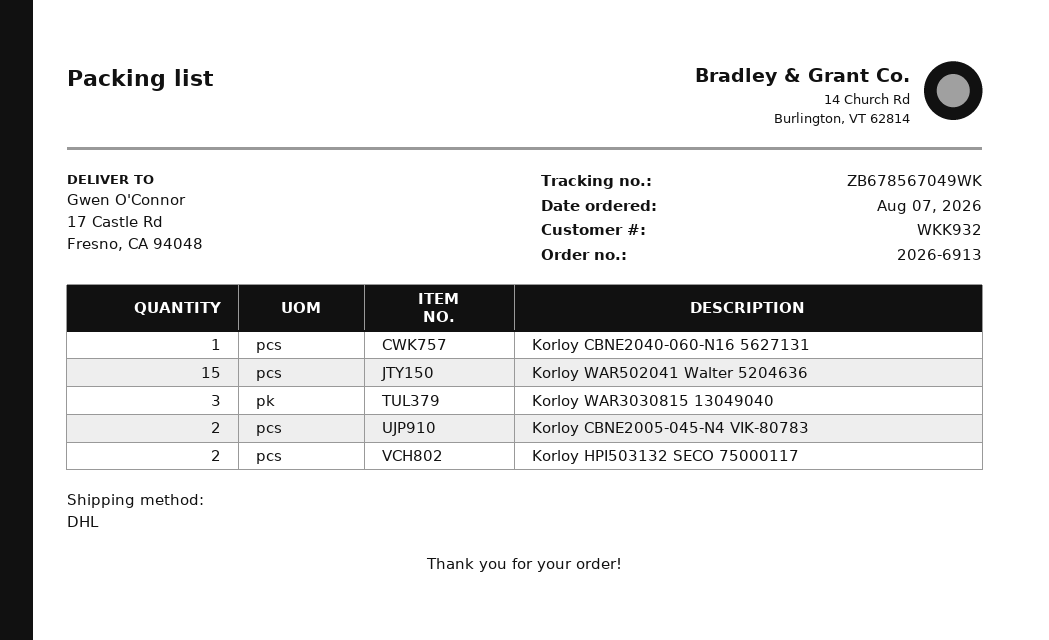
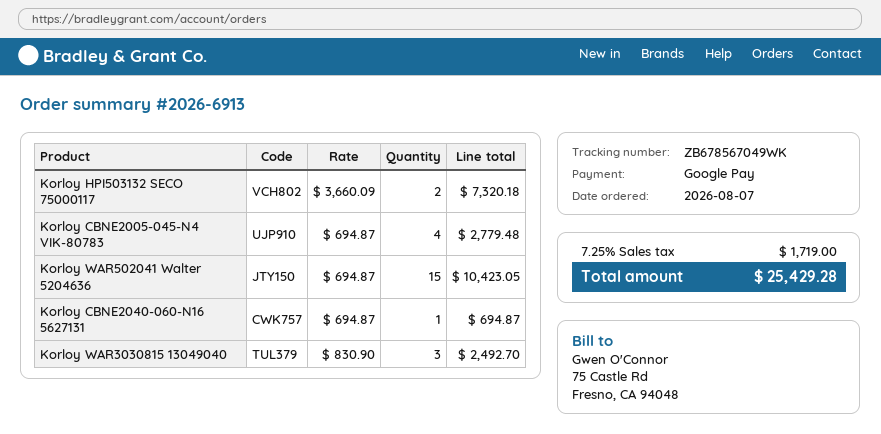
Korloy CBNE2005-045-N4 VIK-80783: 2 -> 4

